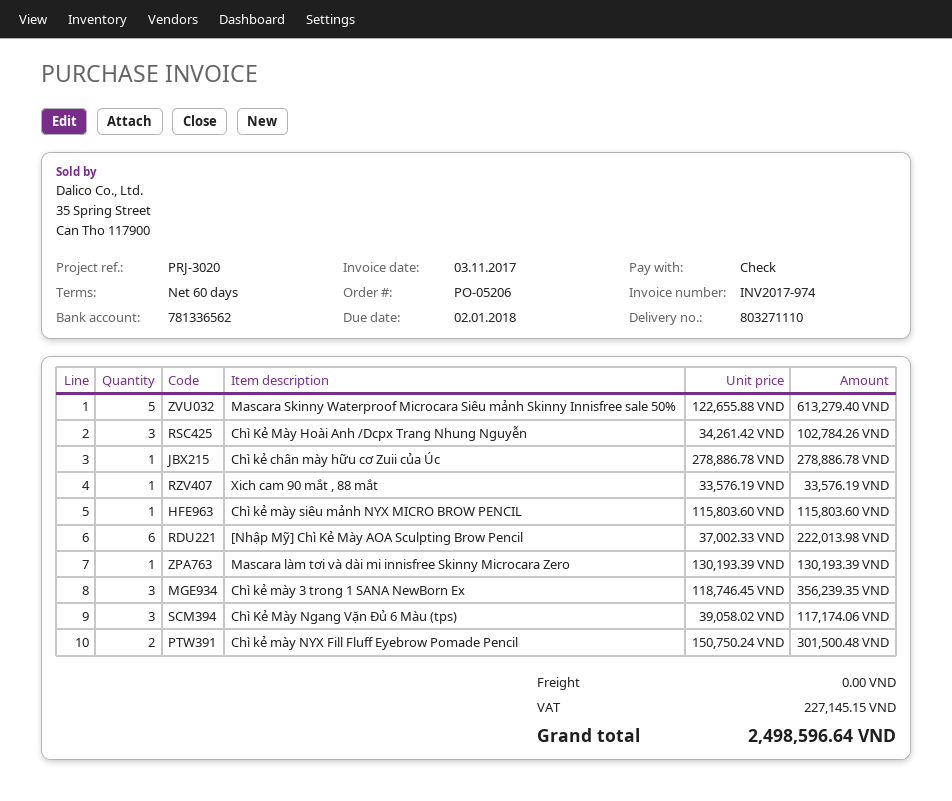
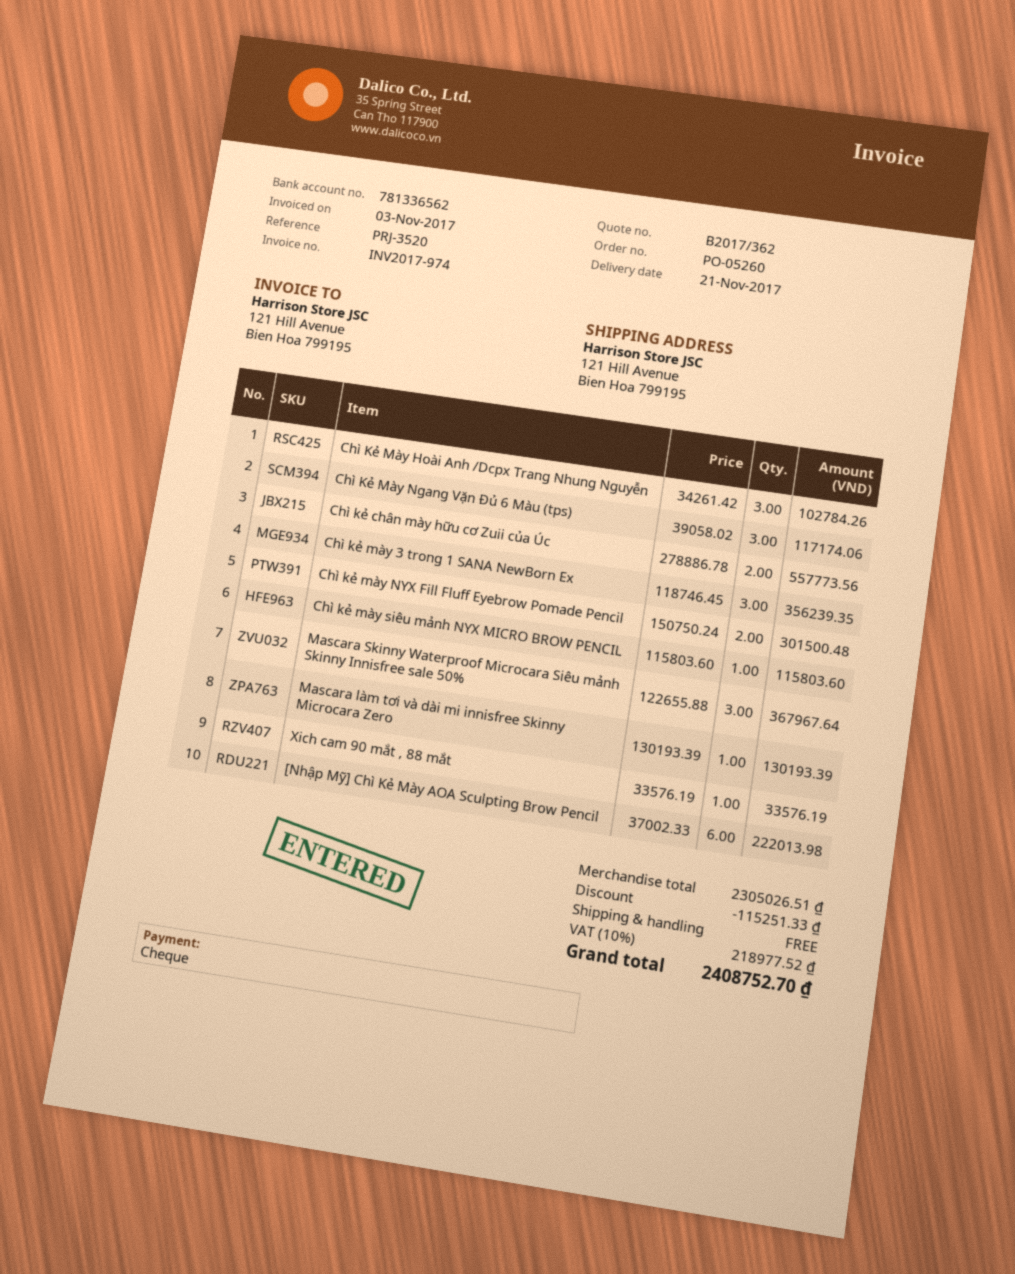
order number: PO-05206 -> PO-05260
reference: PRJ-3020 -> PRJ-3520
Mascara Skinny Waterproof Microcara Siêu mảnh Skinny Innisfree sale 50%: 5 x 122655.88 = 613279.40 -> 3 x 122655.88 = 367967.64
Chì kẻ chân mày hữu cơ Zuii của Úc: 1 x 278886.78 = 278886.78 -> 2 x 278886.78 = 557773.56
discount: none -> 115251.33
tax: 227145.15 -> 218977.52
total: 2498596.64 -> 2408752.70

